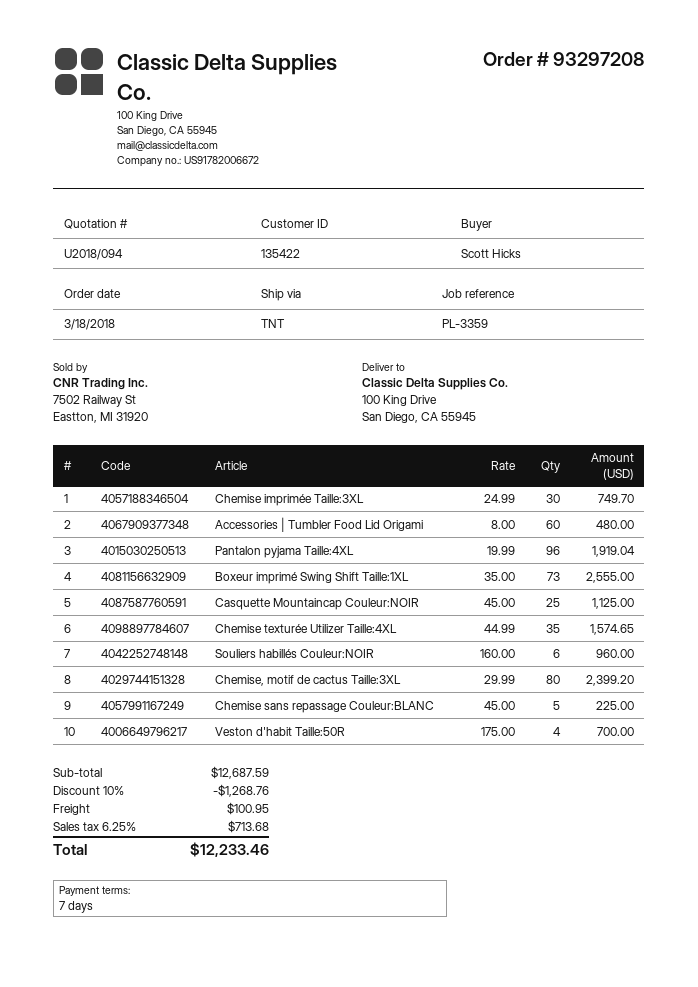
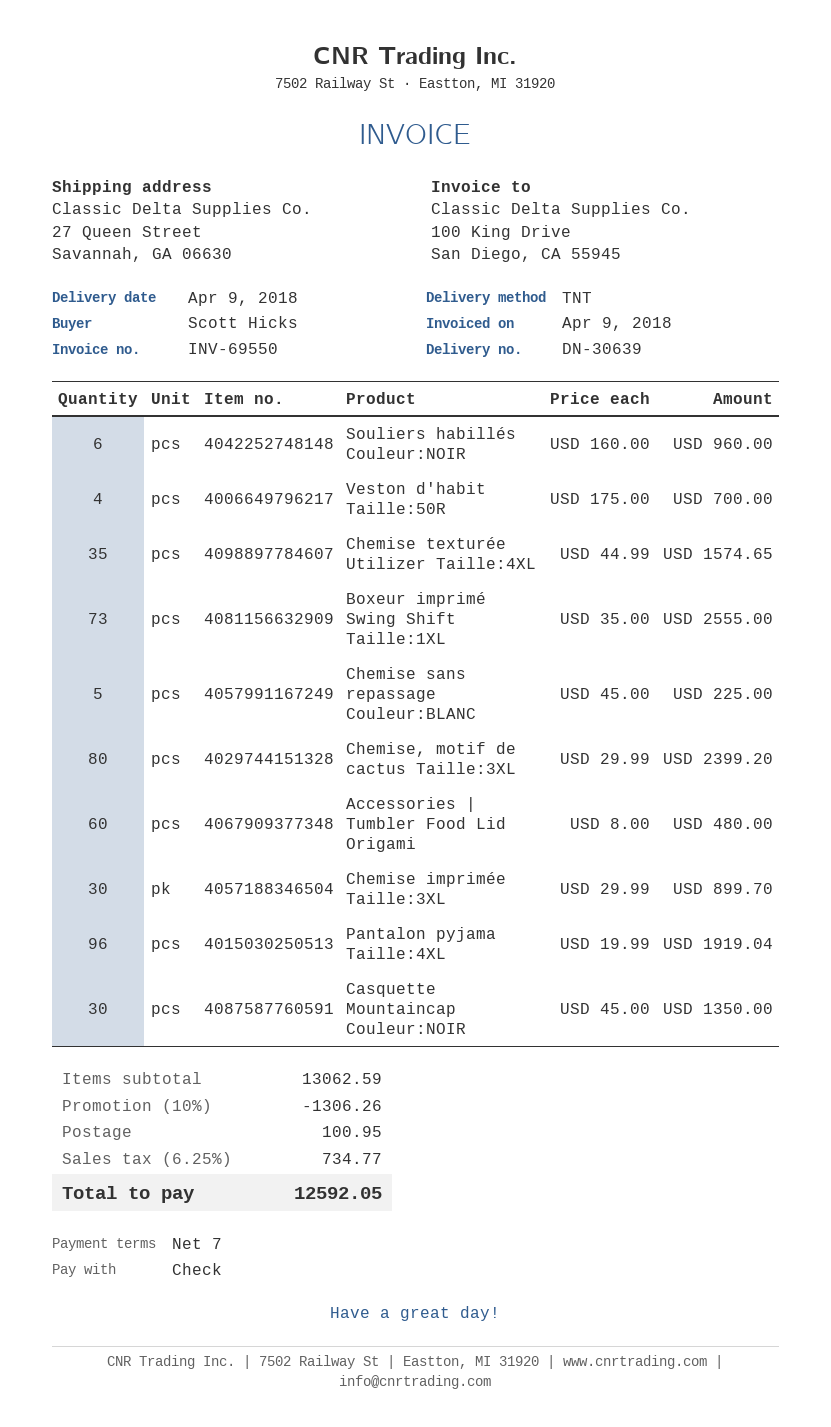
ship to: 100 King Drive, San Diego, CA 55945 -> 27 Queen Street, Savannah, GA 06630
Chemise imprimée Taille:3XL: 30 x 24.99 = 749.70 -> 30 x 29.99 = 899.70
Casquette Mountaincap Couleur:NOIR: 25 x 45.00 = 1125.00 -> 30 x 45.00 = 1350.00
subtotal: 12687.59 -> 13062.59
discount: 10% = 1268.76 -> 10% = 1306.26
tax: 6.25% = 713.68 -> 6.25% = 734.77
total: 12233.46 -> 12592.05

